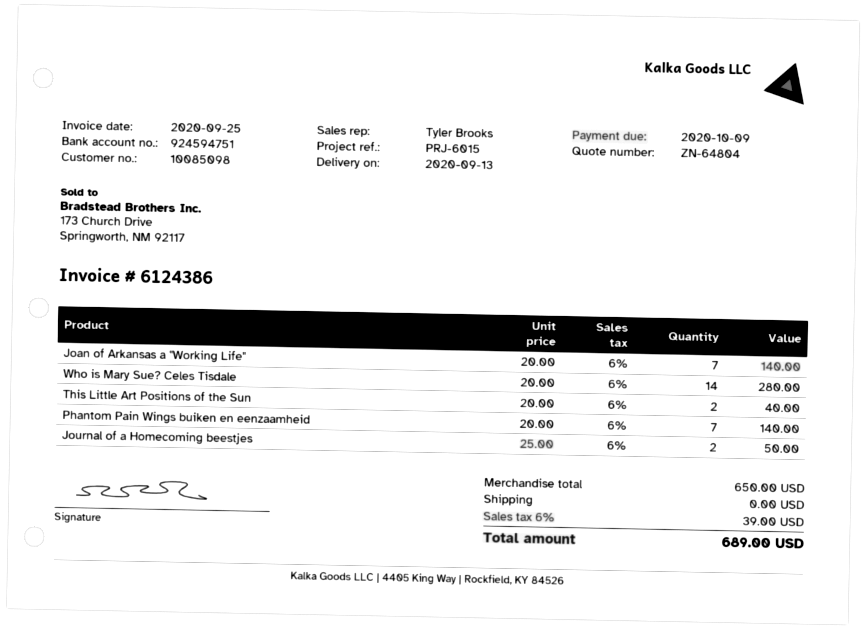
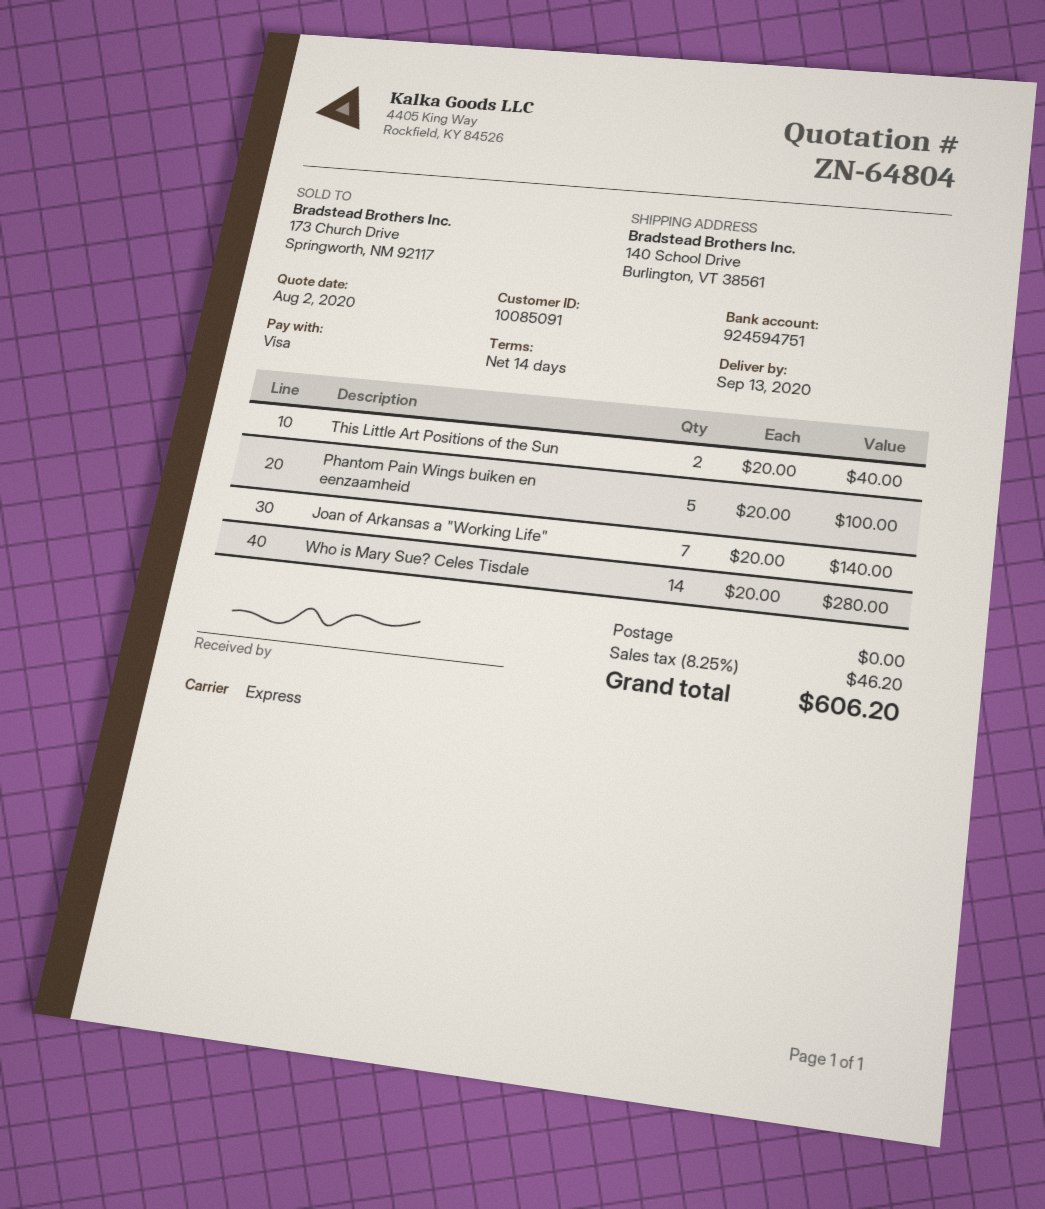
customer number: 10085098 -> 10085091
Phantom Pain Wings buiken en eenzaamheid: 7 x 20.00 = 140.00 -> 5 x 20.00 = 100.00
Journal of a Homecoming beestjes: 2 x 25.00 = 50.00 -> none
tax: 6% = 39.00 -> 8.25% = 46.20
total: 689.00 -> 606.20

